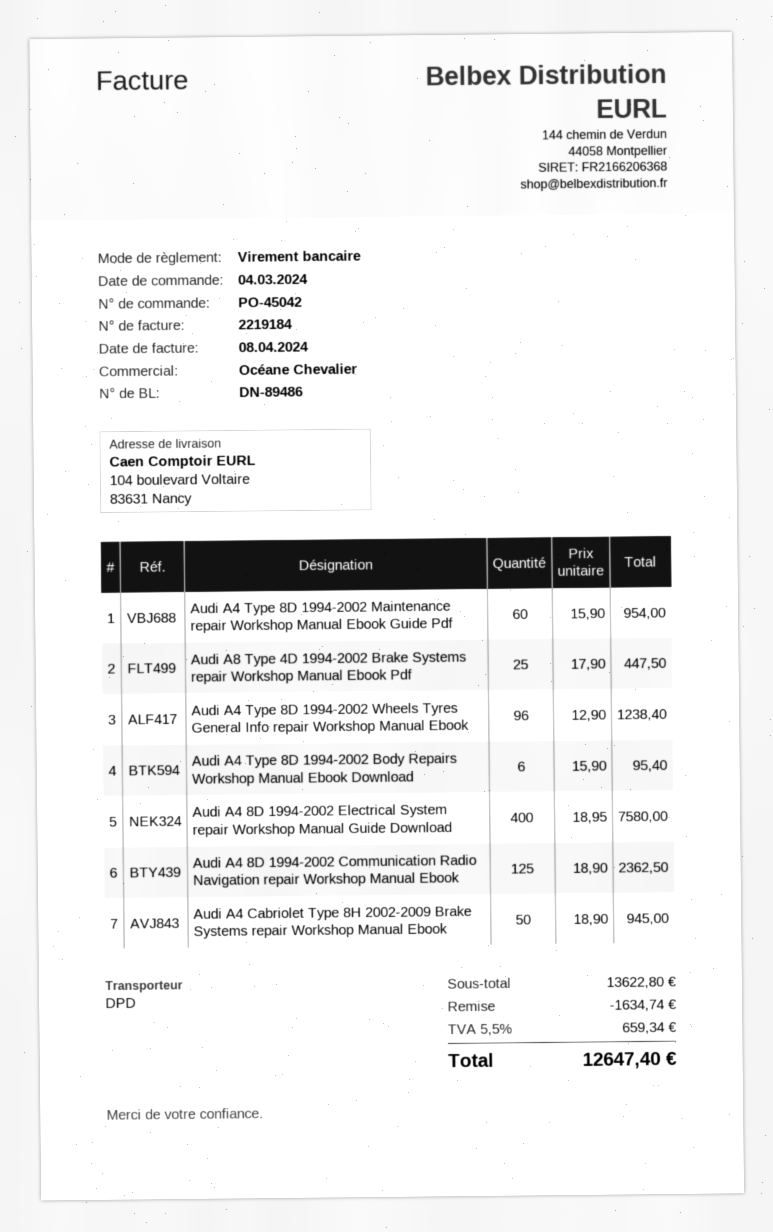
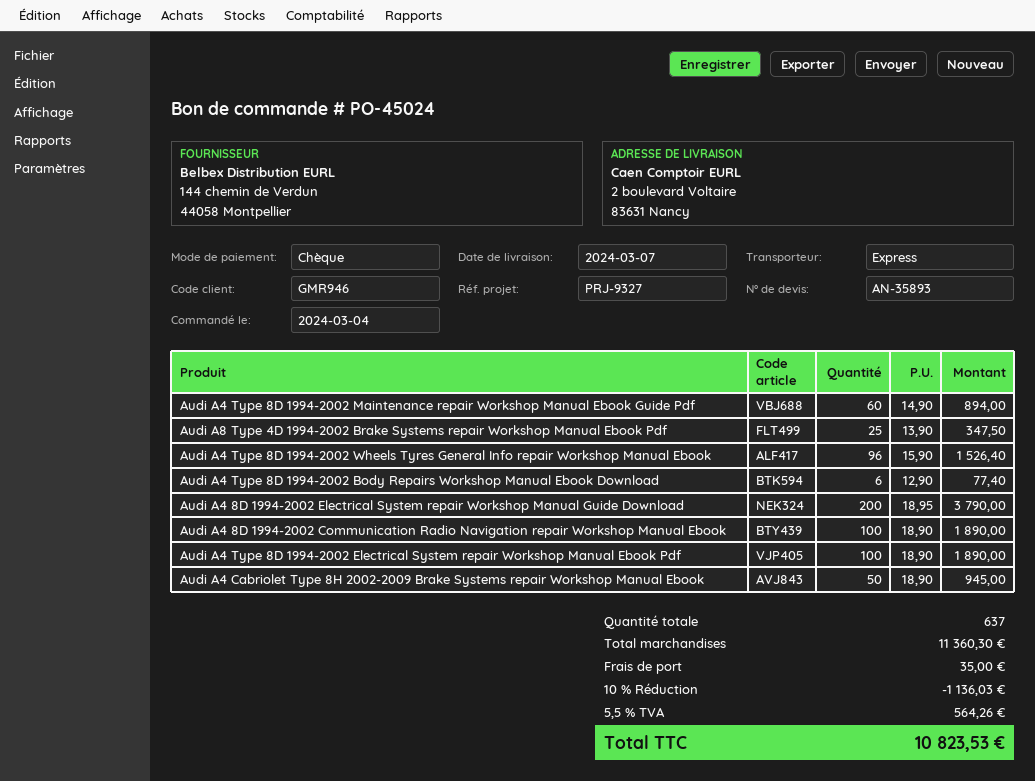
order number: PO-45042 -> PO-45024
payment method: bank transfer -> cheque
shipping method: DPD -> express
ship to: 104 boulevard Voltaire, 83631 Nancy -> 2 boulevard Voltaire, 83631 Nancy
Audi A4 Type 8D 1994-2002 Maintenance repair Workshop Manual Ebook Guide Pdf: 60 x 15.90 = 954.00 -> 60 x 14.90 = 894.00
Audi A8 Type 4D 1994-2002 Brake Systems repair Workshop Manual Ebook Pdf: 25 x 17.90 = 447.50 -> 25 x 13.90 = 347.50
Audi A4 Type 8D 1994-2002 Wheels Tyres General Info repair Workshop Manual Ebook: 96 x 12.90 = 1238.40 -> 96 x 15.90 = 1526.40
Audi A4 Type 8D 1994-2002 Body Repairs Workshop Manual Ebook Download: 6 x 15.90 = 95.40 -> 6 x 12.90 = 77.40
Audi A4 8D 1994-2002 Electrical System repair Workshop Manual Guide Download: 400 x 18.95 = 7580.00 -> 200 x 18.95 = 3790.00
Audi A4 8D 1994-2002 Communication Radio Navigation repair Workshop Manual Ebook: 125 x 18.90 = 2362.50 -> 100 x 18.90 = 1890.00
Audi A4 Type 8D 1994-2002 Electrical System repair Workshop Manual Ebook Pdf: none -> 100 x 18.90 = 1890.00
subtotal: 13622.80 -> 11360.30
discount: 1634.74 -> 1136.03
shipping: none -> 35.00
tax: 5.5% = 659.34 -> 5.5% = 564.26
total: 12647.40 -> 10823.53

